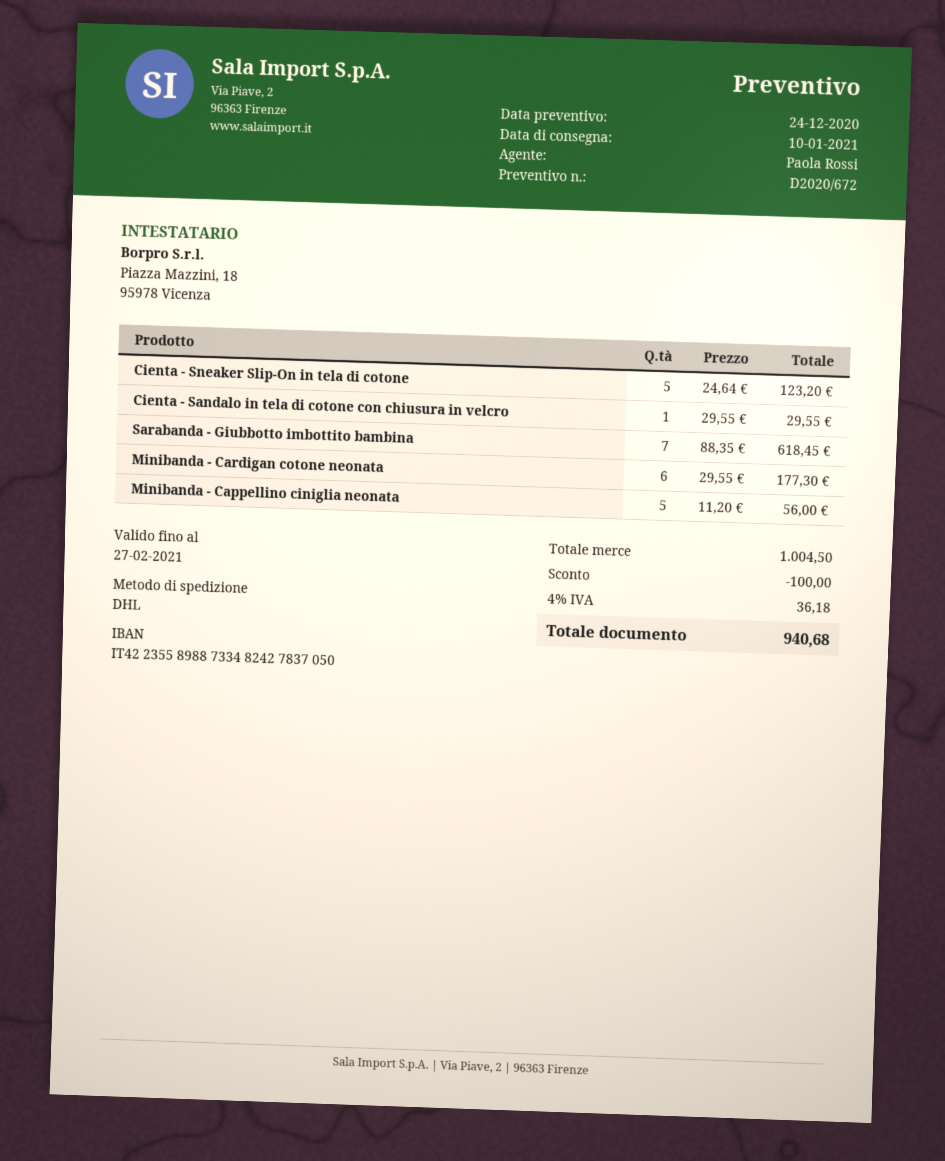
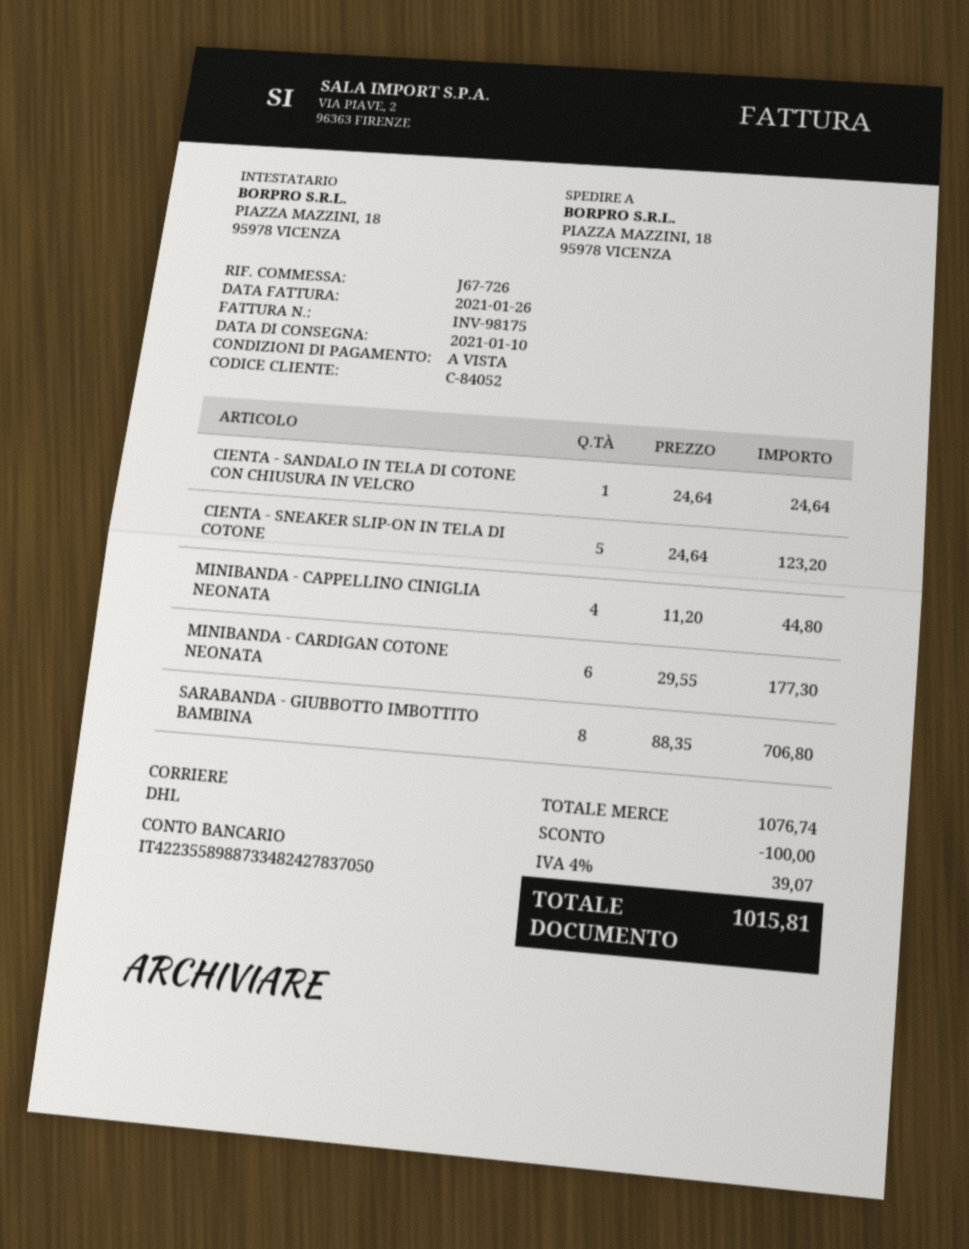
Cienta - Sandalo in tela di cotone con chiusura in velcro: 1 x 29.55 = 29.55 -> 1 x 24.64 = 24.64
Sarabanda - Giubbotto imbottito bambina: 7 x 88.35 = 618.45 -> 8 x 88.35 = 706.80
Minibanda - Cappellino ciniglia neonata: 5 x 11.20 = 56.00 -> 4 x 11.20 = 44.80
subtotal: 1004.50 -> 1076.74
tax: 4% = 36.18 -> 4% = 39.07
total: 940.68 -> 1015.81

